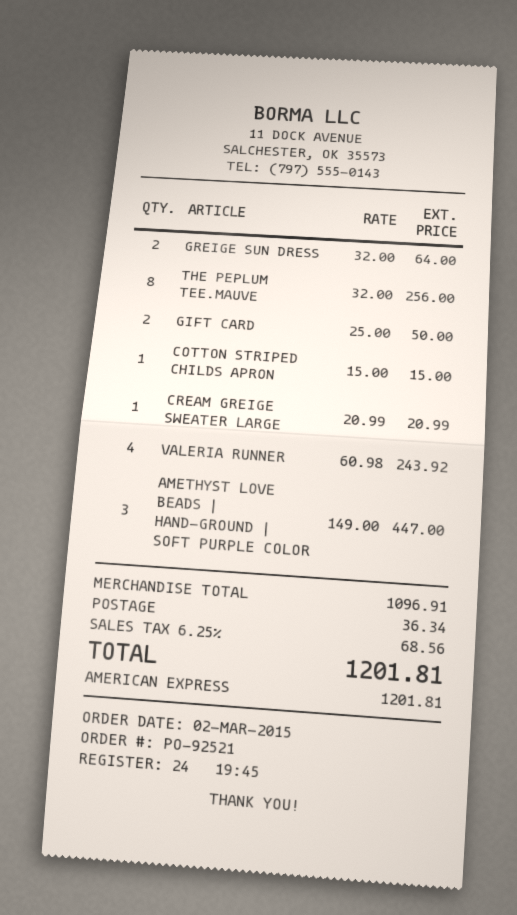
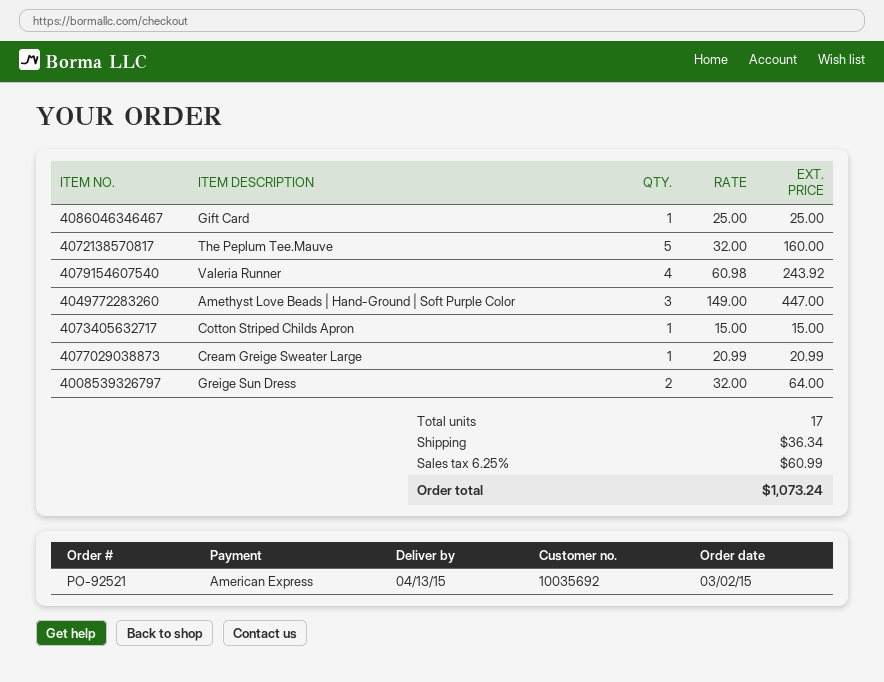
THE PEPLUM TEE.MAUVE: 8 x 32.00 = 256.00 -> 5 x 32.00 = 160.00
GIFT CARD: 2 x 25.00 = 50.00 -> 1 x 25.00 = 25.00
tax: 6.25% = 68.56 -> 6.25% = 60.99
total: 1201.81 -> 1073.24

